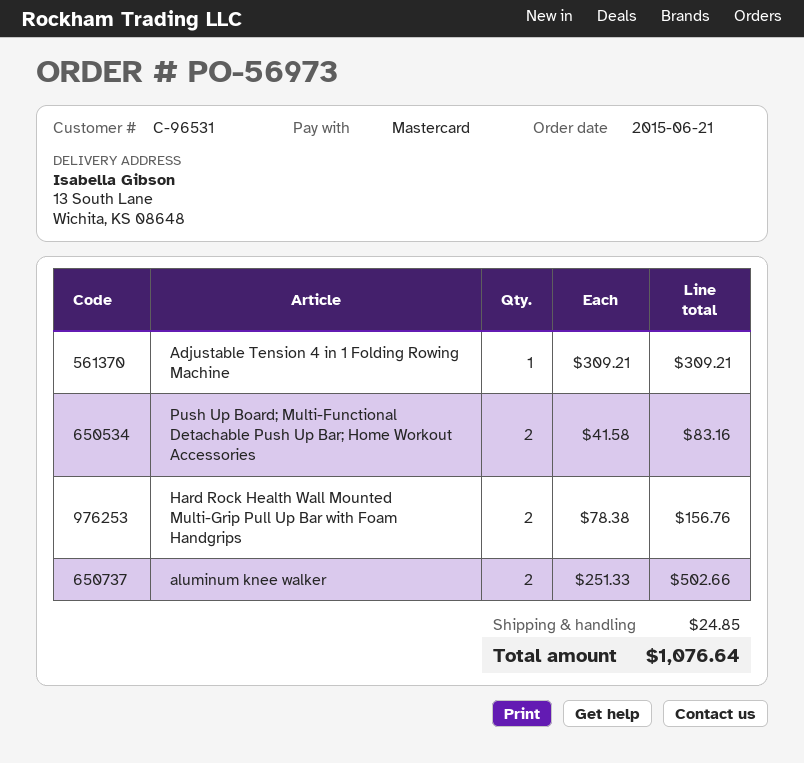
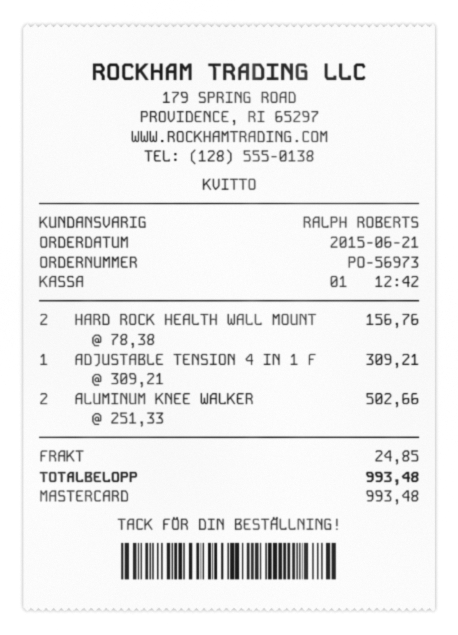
Push Up Board; Multi-Functional Detachable Push Up Bar; Home Workout Accessories: 2 x 41.58 = 83.16 -> none
total: 1076.64 -> 993.48

